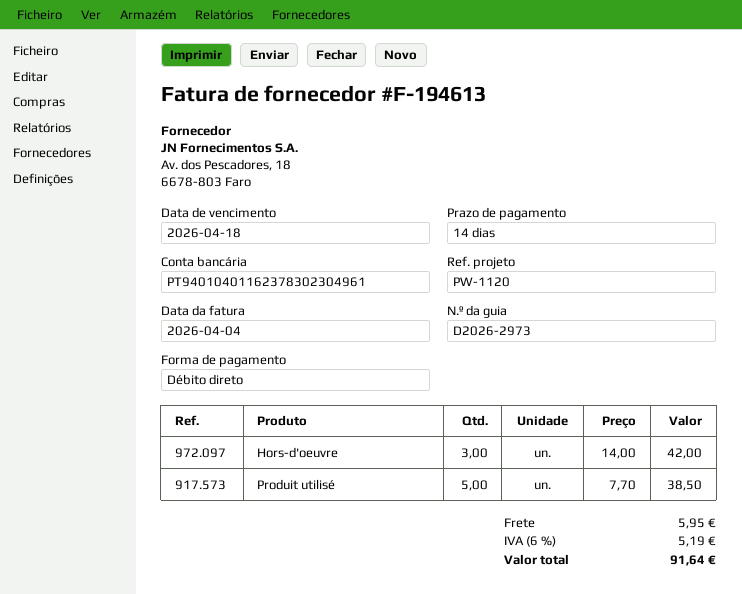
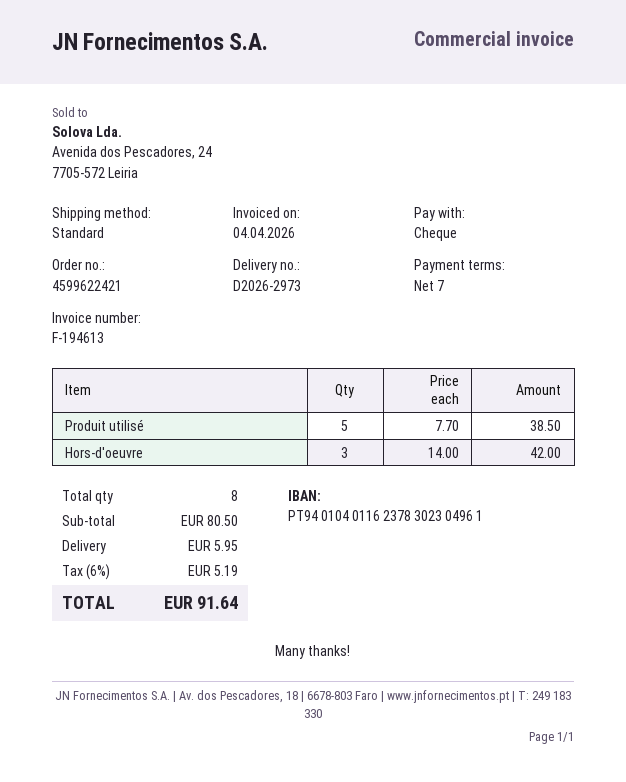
payment terms: 14 days -> 7 days
payment method: direct debit -> cheque

